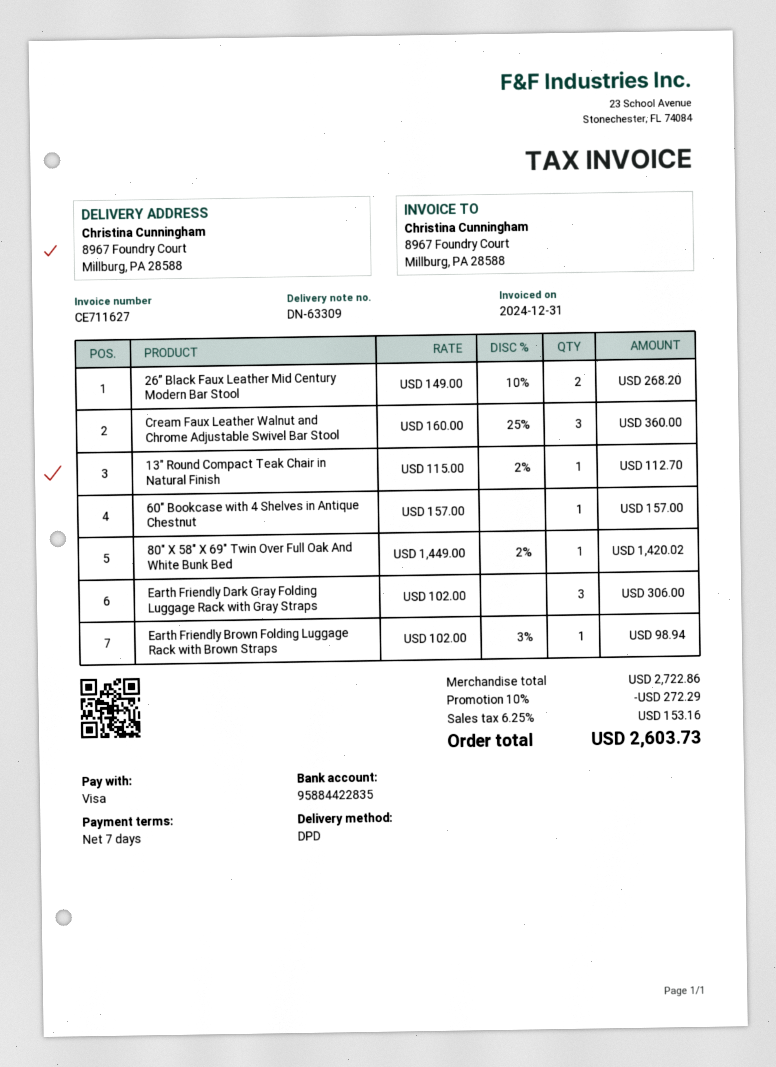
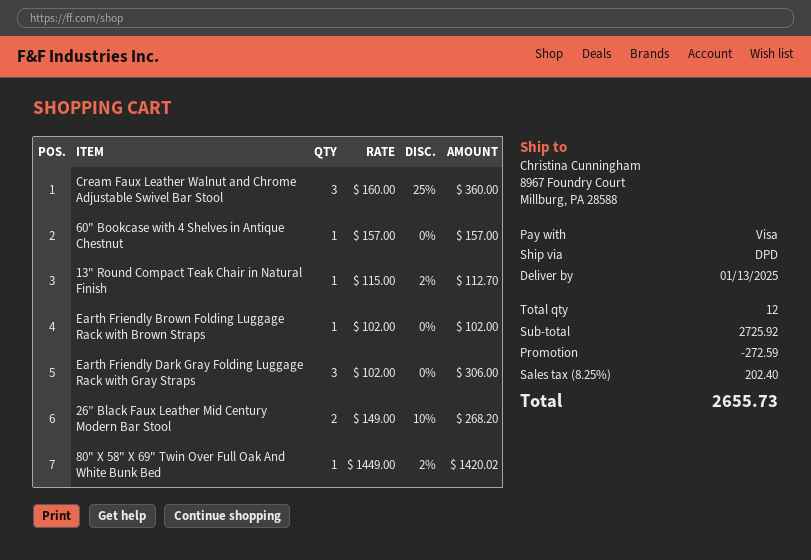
Earth Friendly Brown Folding Luggage Rack with Brown Straps: 1 x 102.00 - 3% = 98.94 -> 1 x 102.00 = 102.00
subtotal: 2722.86 -> 2725.92
discount: 272.29 -> 272.59
tax: 6.25% = 153.16 -> 8.25% = 202.40
total: 2603.73 -> 2655.73

